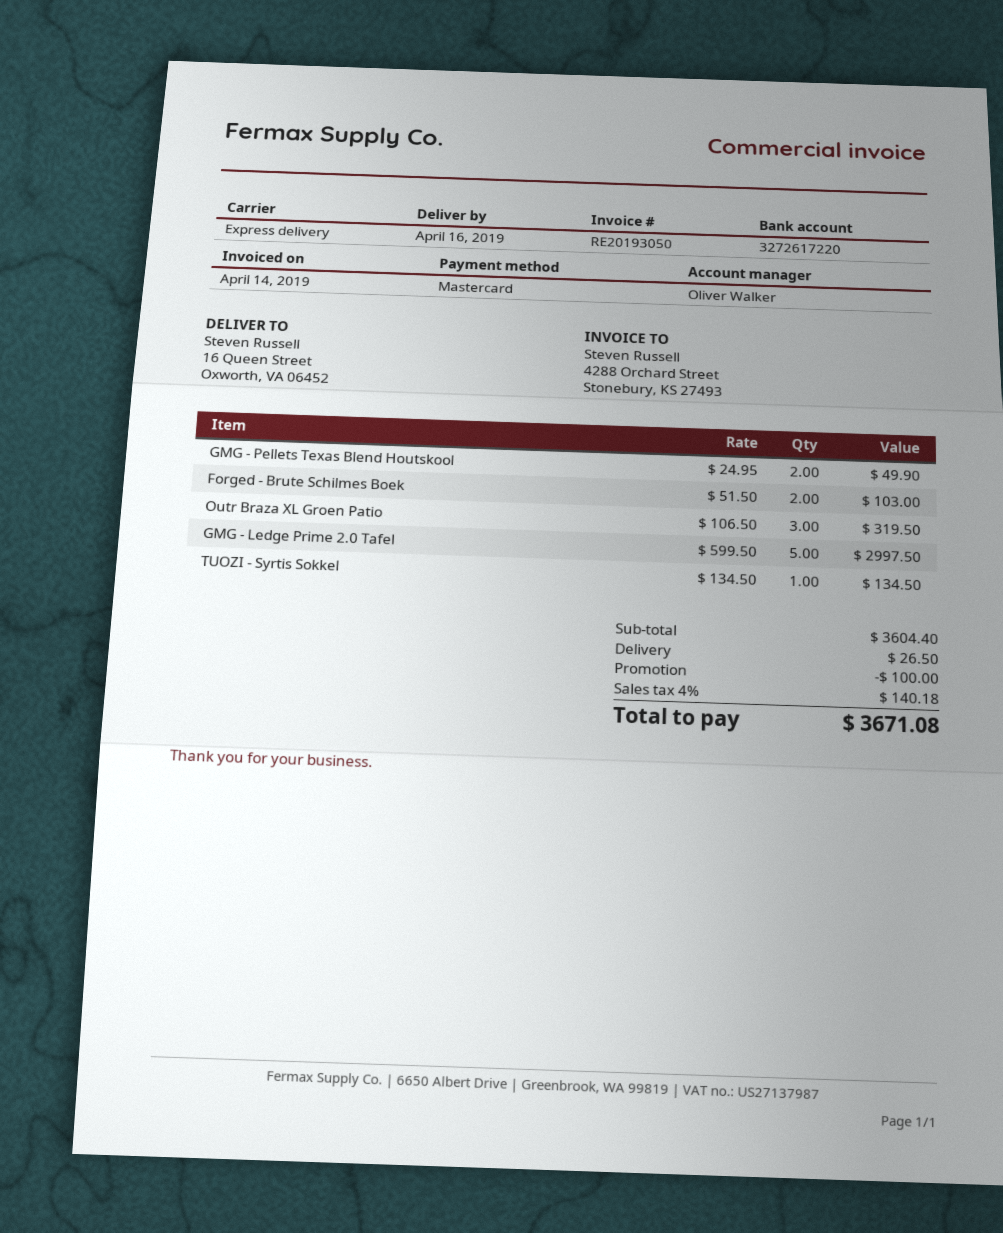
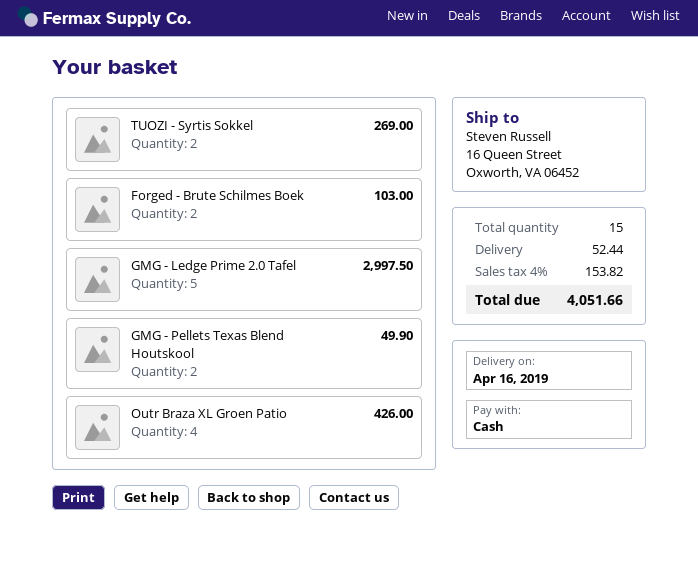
payment method: Mastercard -> cash
Outr Braza XL Groen Patio: 3 for 319.50 -> 4 for 426.00
TUOZI - Syrtis Sokkel: 1 for 134.50 -> 2 for 269.00
discount: 100.00 -> none
shipping: 26.50 -> 52.44
tax: 4% = 140.18 -> 4% = 153.82
total: 3671.08 -> 4051.66

